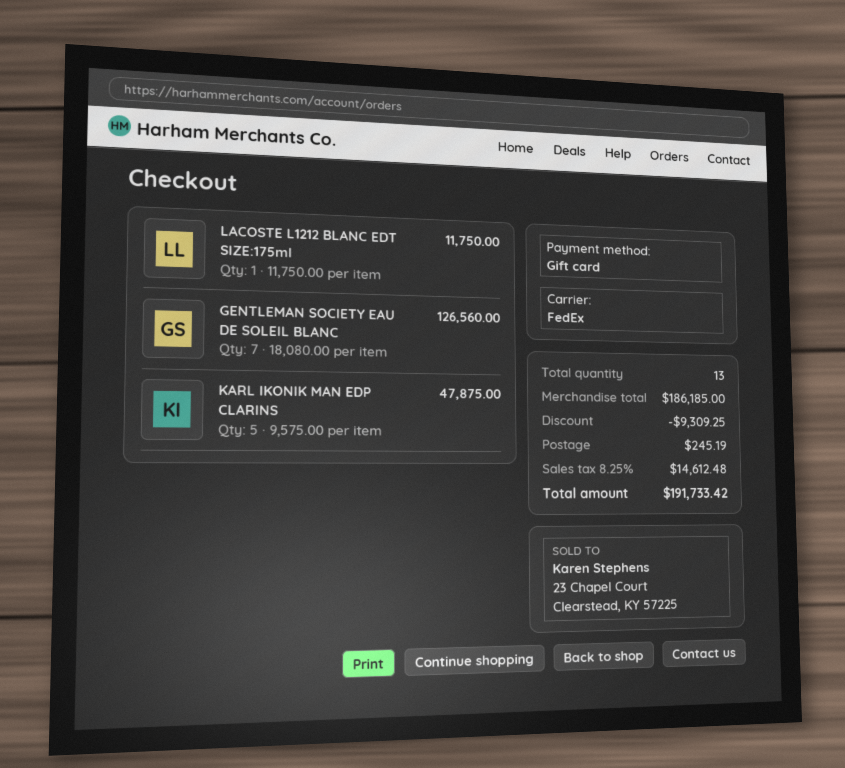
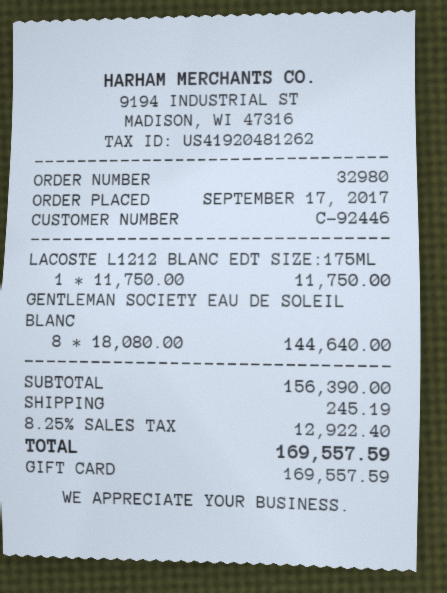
GENTLEMAN SOCIETY EAU DE SOLEIL BLANC: 7 x 18080.00 = 126560.00 -> 8 x 18080.00 = 144640.00
KARL IKONIK MAN EDP CLARINS: 5 x 9575.00 = 47875.00 -> none
subtotal: 186185.00 -> 156390.00
discount: 9309.25 -> none
tax: 8.25% = 14612.48 -> 8.25% = 12922.40
total: 191733.42 -> 169557.59

